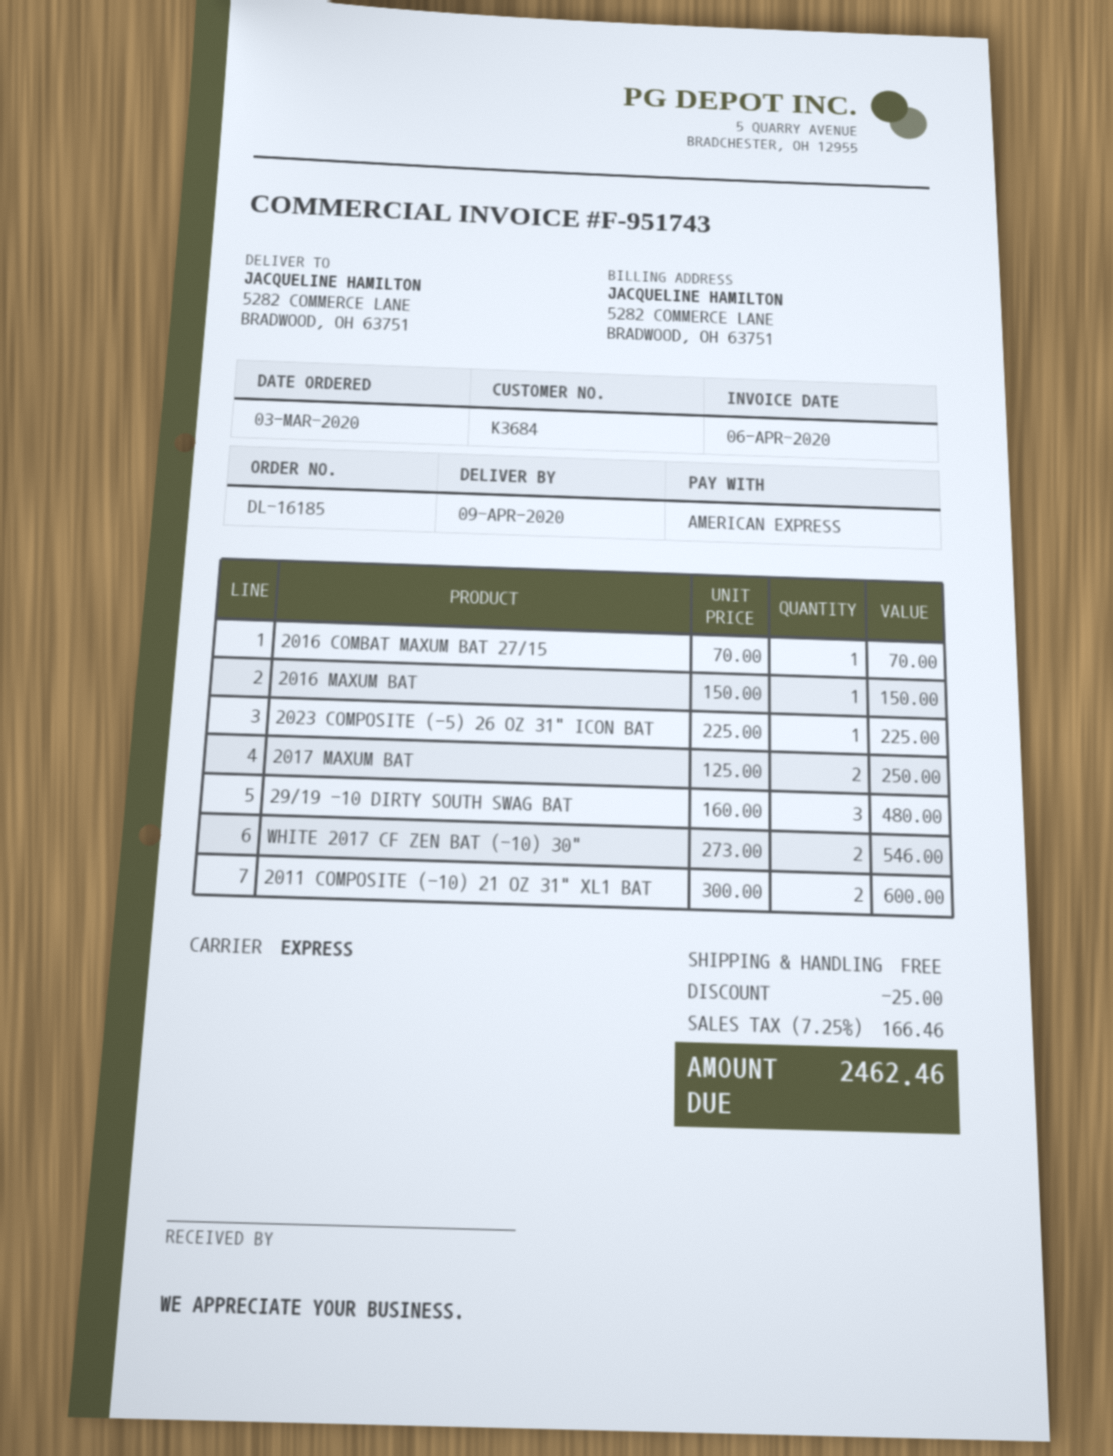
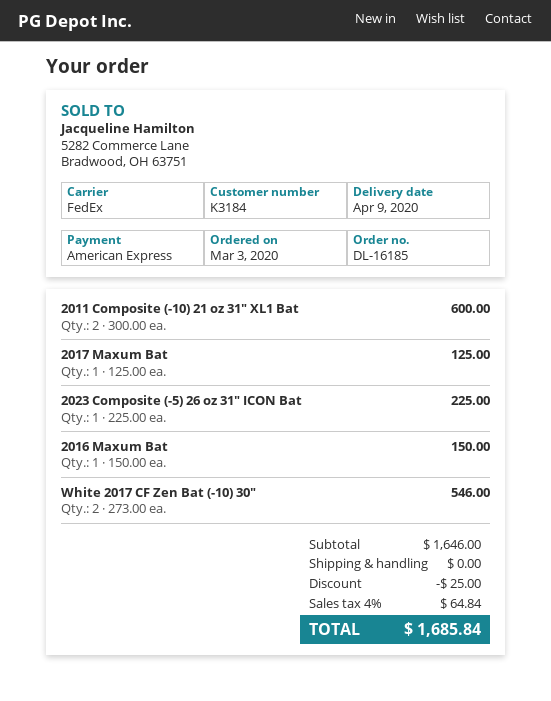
customer number: K3684 -> K3184
shipping method: express -> FedEx
2016 COMBAT MAXUM BAT 27/15: 1 x 70.00 = 70.00 -> none
2017 MAXUM BAT: 2 x 125.00 = 250.00 -> 1 x 125.00 = 125.00
29/19 -10 DIRTY SOUTH SWAG BAT: 3 x 160.00 = 480.00 -> none
tax: 7.25% = 166.46 -> 4% = 64.84
total: 2462.46 -> 1685.84

